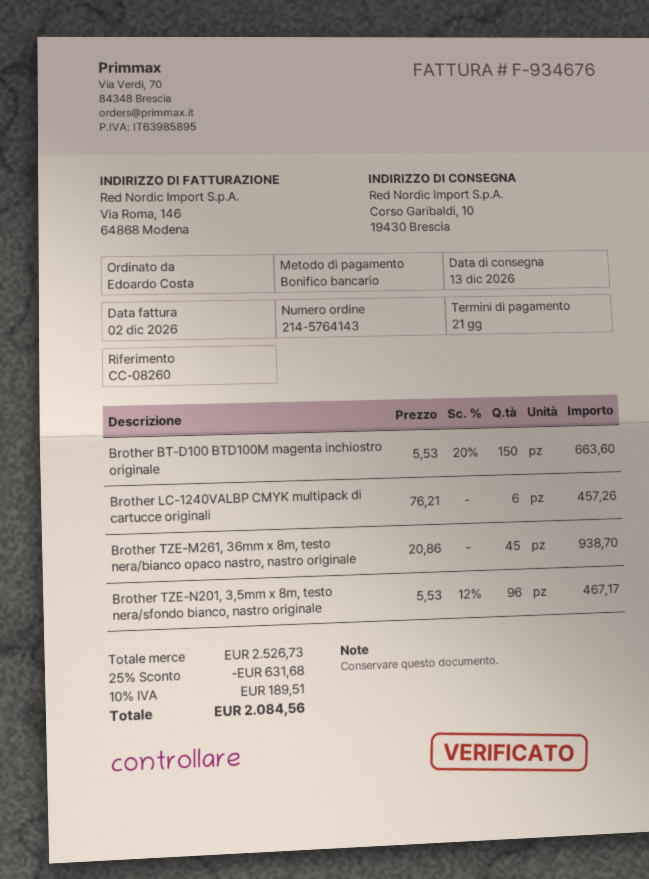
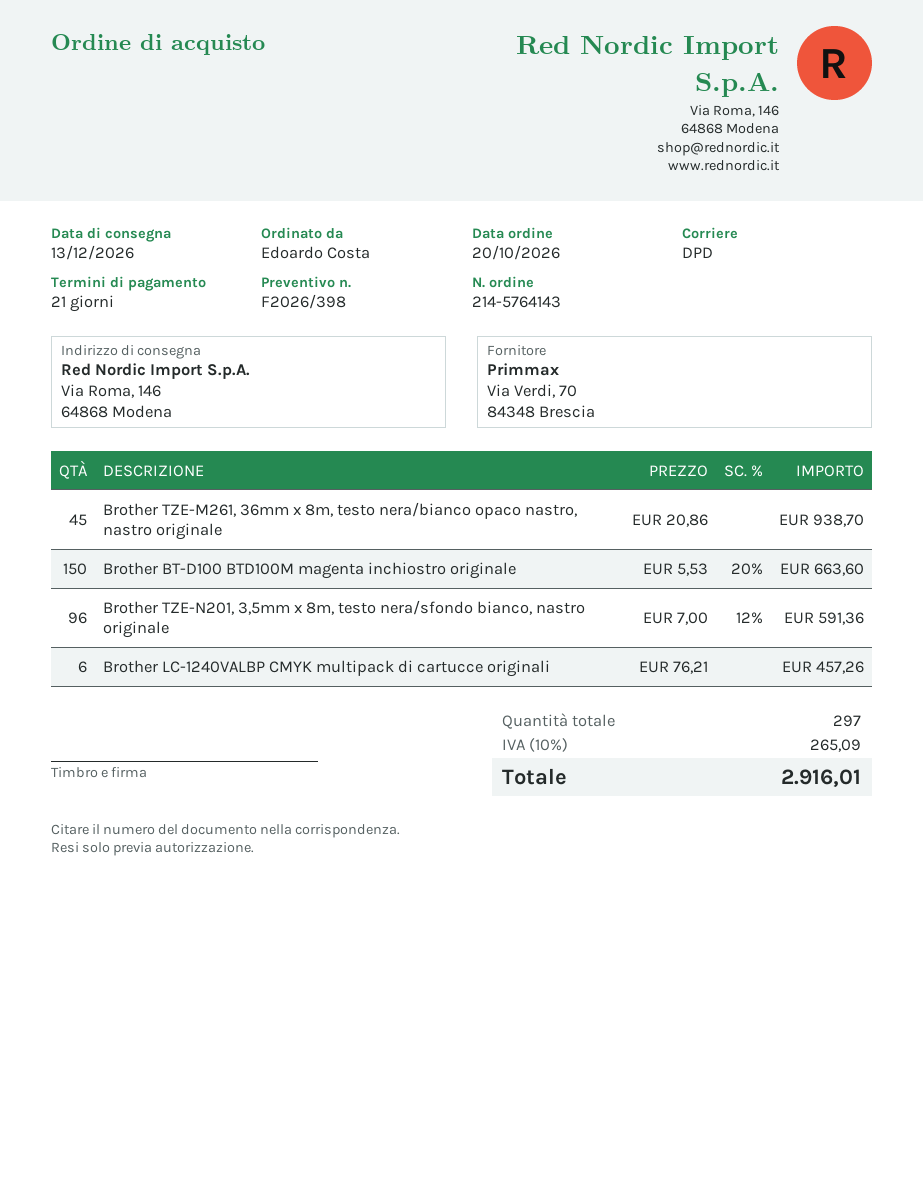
ship to: Corso Garibaldi, 10, 19430 Brescia -> Via Roma, 146, 64868 Modena
Brother TZE-N201, 3,5mm x 8m, testo nera/sfondo bianco, nastro originale: 96 x 5.53 - 12% = 467.17 -> 96 x 7.00 - 12% = 591.36
discount: 25% = 631.68 -> none
tax: 10% = 189.51 -> 10% = 265.09
total: 2084.56 -> 2916.01

